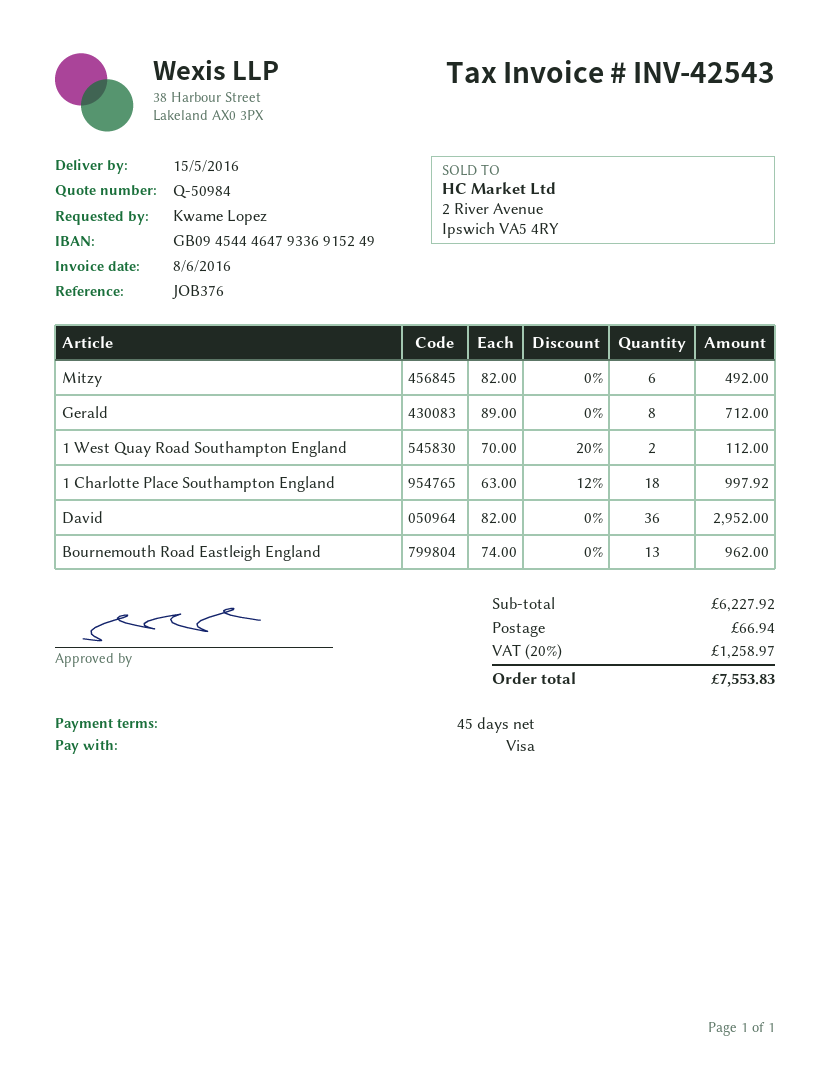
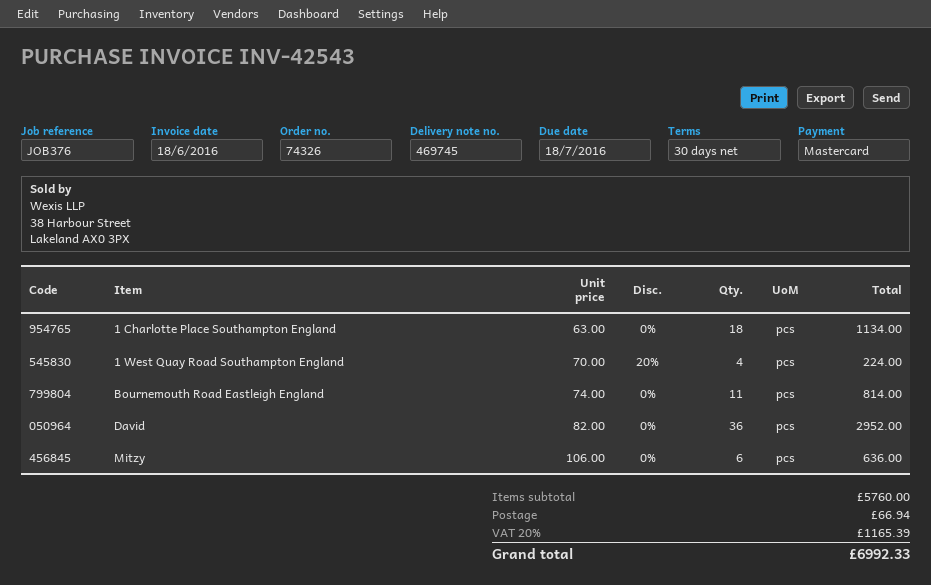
invoice date: 2016-06-08 -> 2016-06-18
payment terms: 45 days -> 30 days
payment method: Visa -> Mastercard
Mitzy: 6 x 82.00 = 492.00 -> 6 x 106.00 = 636.00
Gerald: 8 x 89.00 = 712.00 -> none
1 West Quay Road Southampton England: 2 x 70.00 - 20% = 112.00 -> 4 x 70.00 - 20% = 224.00
1 Charlotte Place Southampton England: 18 x 63.00 - 12% = 997.92 -> 18 x 63.00 = 1134.00
Bournemouth Road Eastleigh England: 13 x 74.00 = 962.00 -> 11 x 74.00 = 814.00
subtotal: 6227.92 -> 5760.00
tax: 20% = 1258.97 -> 20% = 1165.39
total: 7553.83 -> 6992.33

